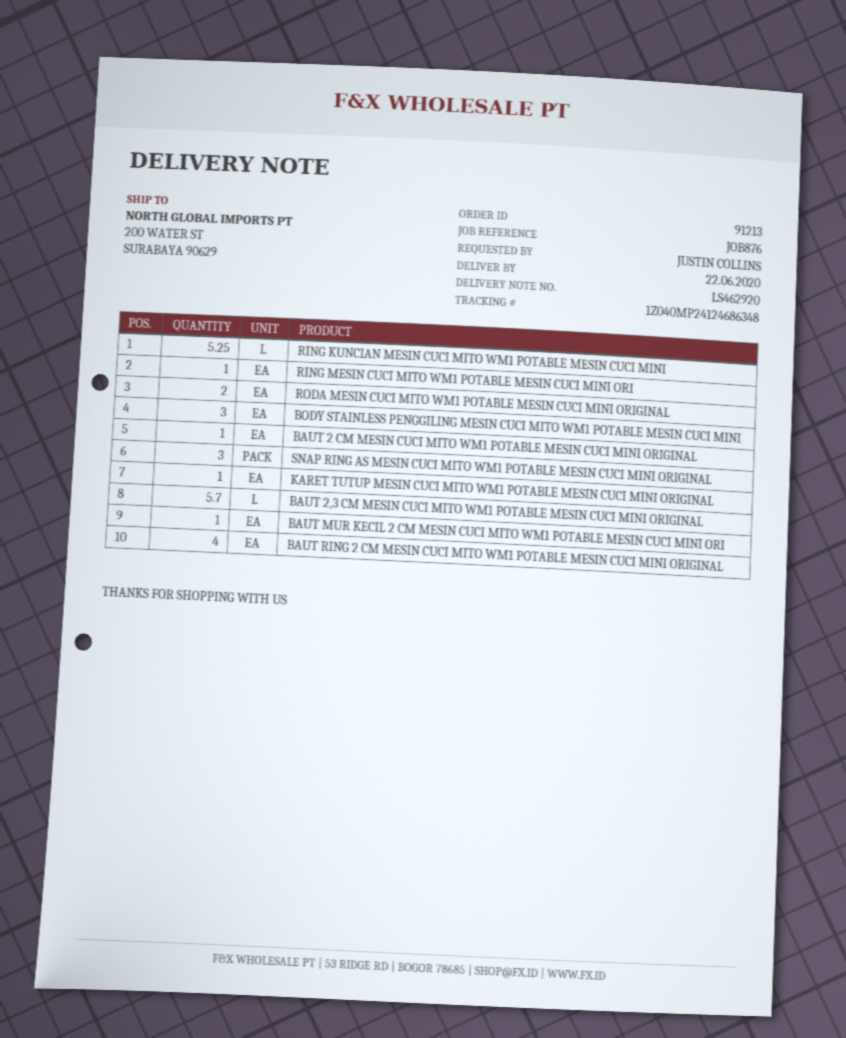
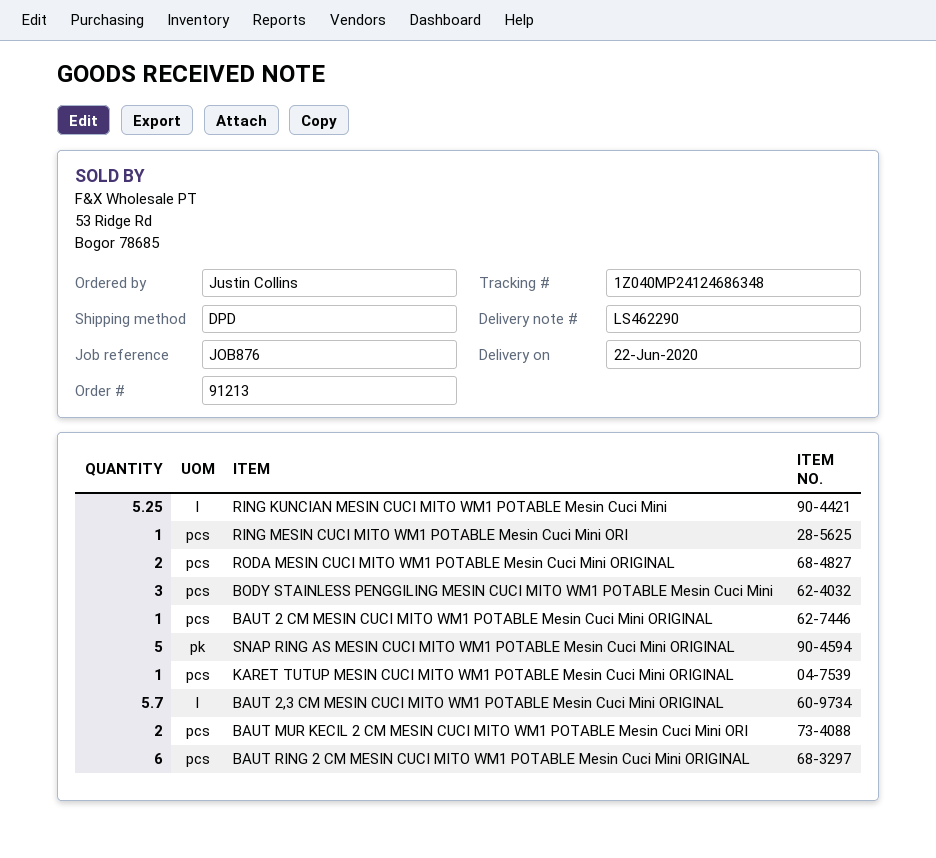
delivery note number: LS462920 -> LS462290
SNAP RING AS MESIN CUCI MITO WM1 POTABLE MESIN CUCI MINI ORIGINAL: 3 -> 5
BAUT MUR KECIL 2 CM MESIN CUCI MITO WM1 POTABLE MESIN CUCI MINI ORI: 1 -> 2
BAUT RING 2 CM MESIN CUCI MITO WM1 POTABLE MESIN CUCI MINI ORIGINAL: 4 -> 6

